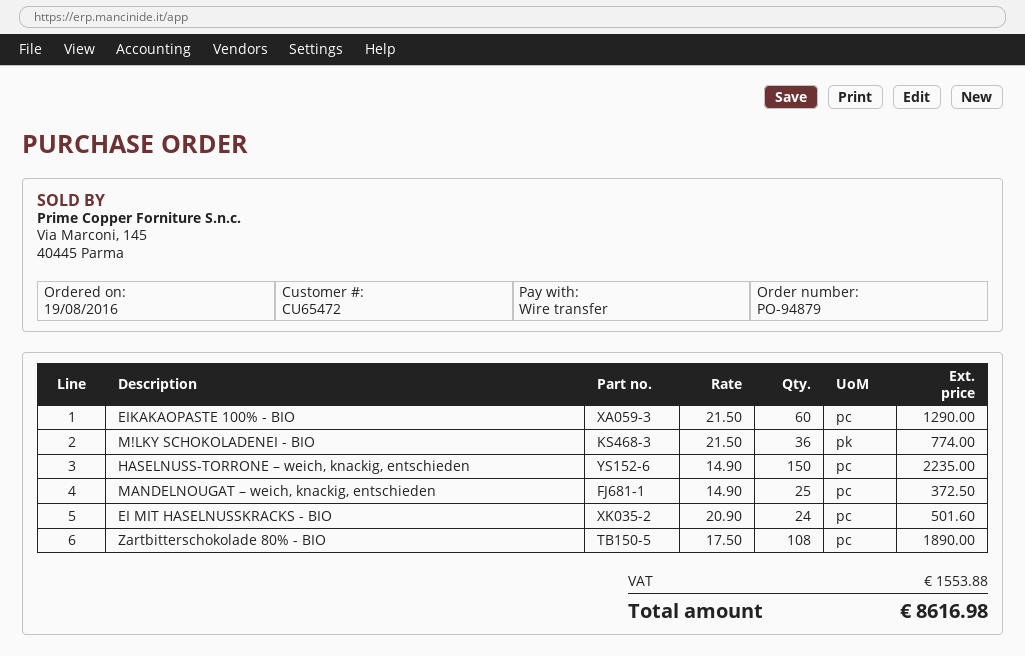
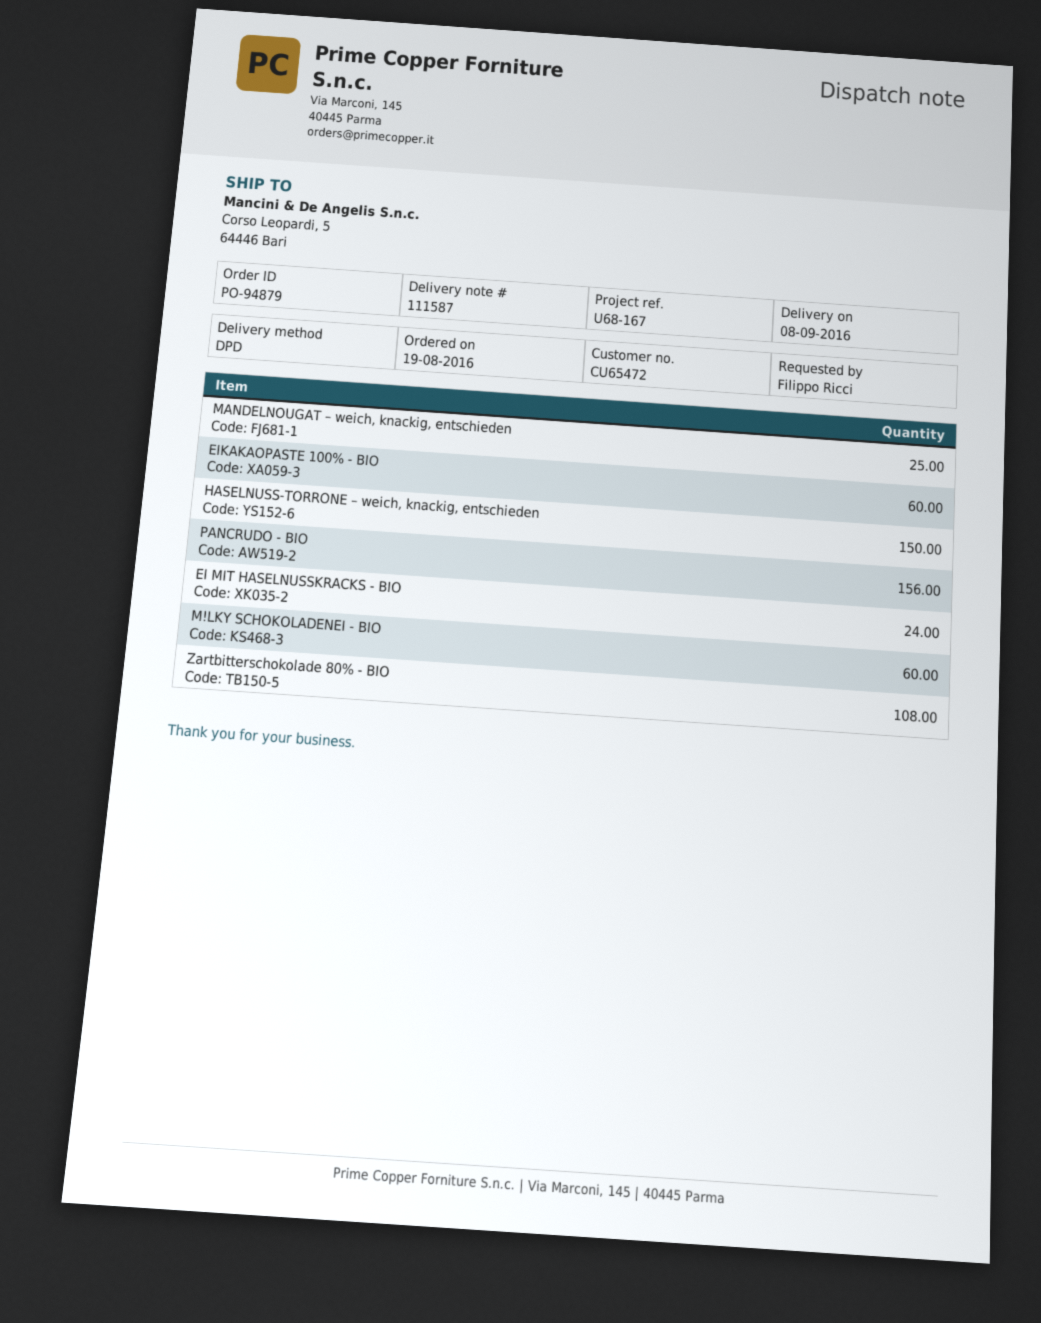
M!LKY SCHOKOLADENEI - BIO: 36 -> 60
PANCRUDO - BIO: none -> 156

